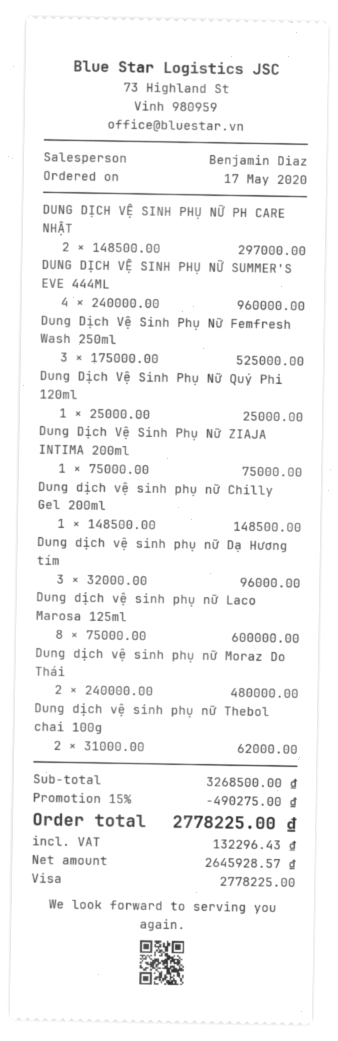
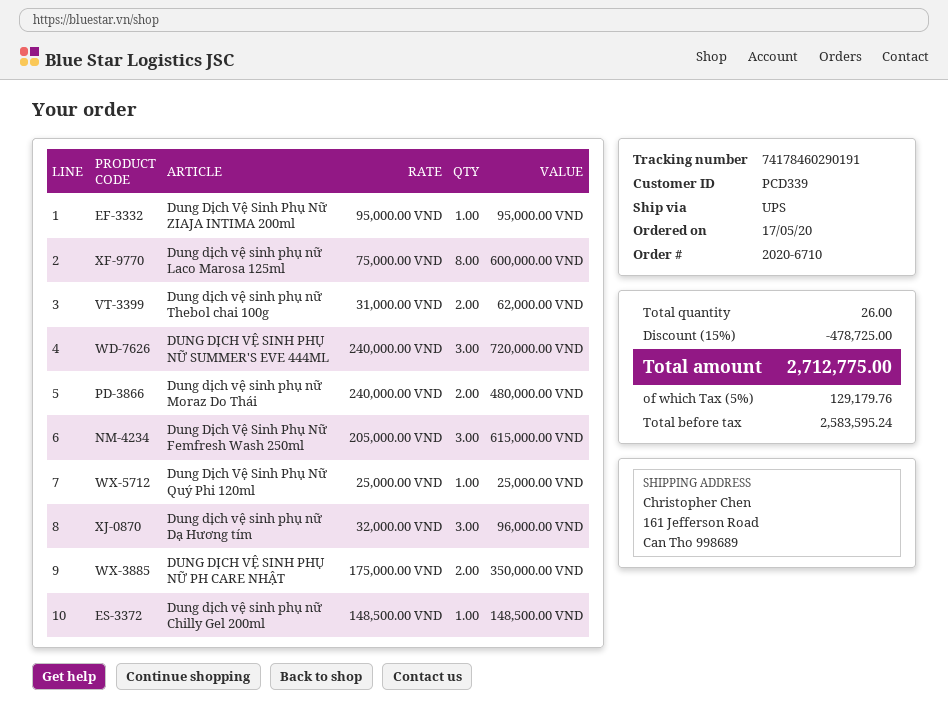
DUNG DỊCH VỆ SINH PHỤ NỮ PH CARE NHẬT: 2 x 148500.00 = 297000.00 -> 2 x 175000.00 = 350000.00
DUNG DỊCH VỆ SINH PHỤ NỮ SUMMER'S EVE 444ML: 4 x 240000.00 = 960000.00 -> 3 x 240000.00 = 720000.00
Dung Dịch Vệ Sinh Phụ Nữ Femfresh Wash 250ml: 3 x 175000.00 = 525000.00 -> 3 x 205000.00 = 615000.00
Dung Dịch Vệ Sinh Phụ Nữ ZIAJA INTIMA 200ml: 1 x 75000.00 = 75000.00 -> 1 x 95000.00 = 95000.00
discount: 15% = 490275.00 -> 15% = 478725.00
net: 2645928.57 -> 2583595.24
tax: 132296.43 -> 129179.76
total: 2778225.00 -> 2712775.00

